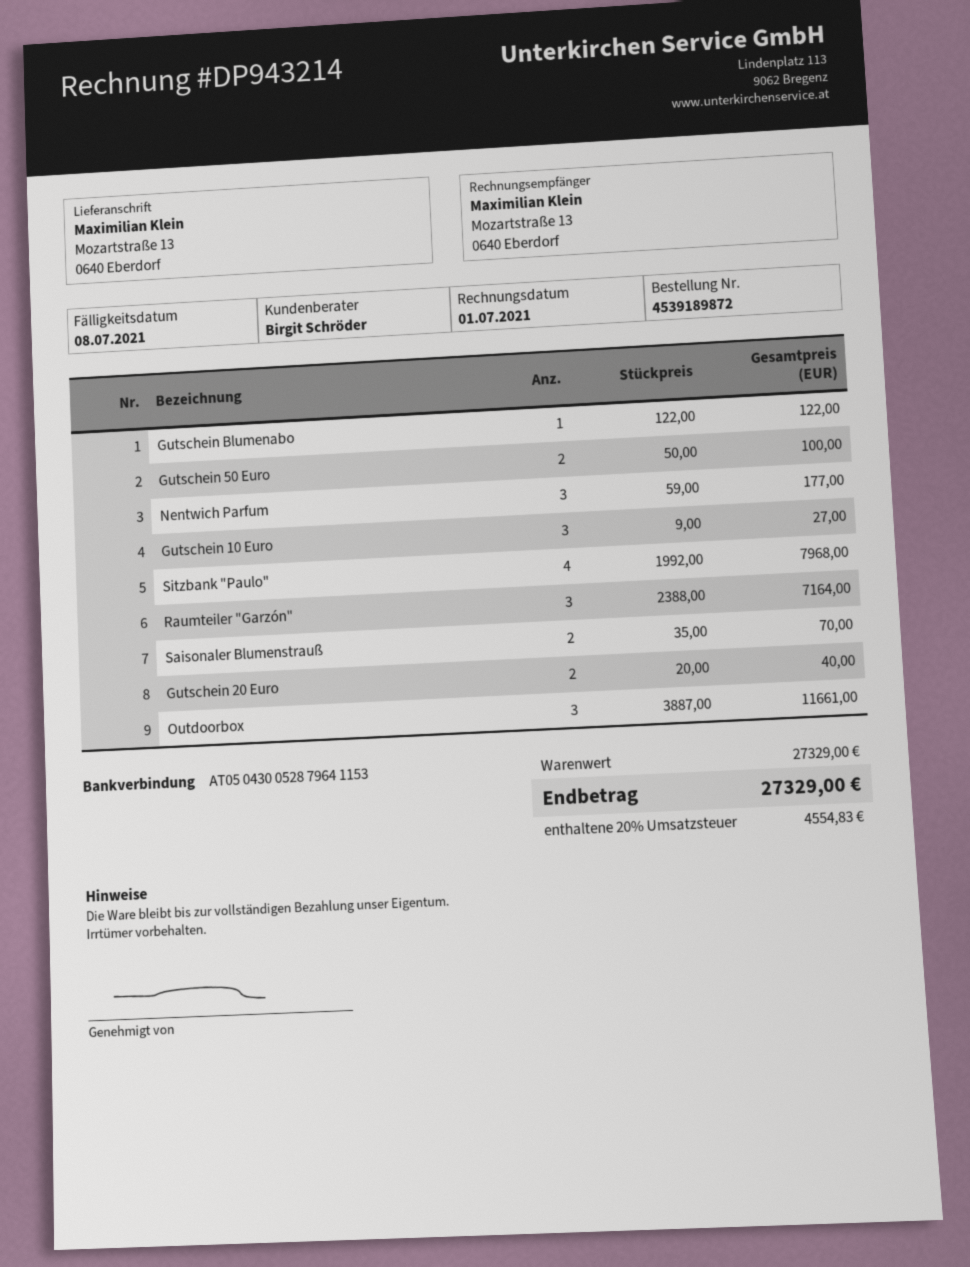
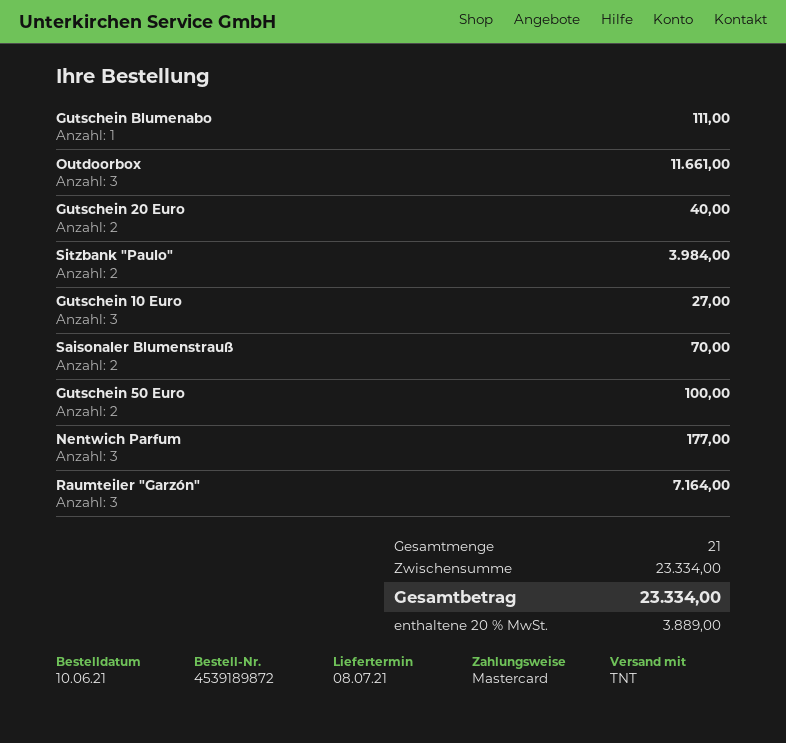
Gutschein Blumenabo: 1 for 122.00 -> 1 for 111.00
Sitzbank "Paulo": 4 for 7968.00 -> 2 for 3984.00
subtotal: 27329.00 -> 23334.00
tax: 20% = 4554.83 -> 20% = 3889.00
total: 27329.00 -> 23334.00

